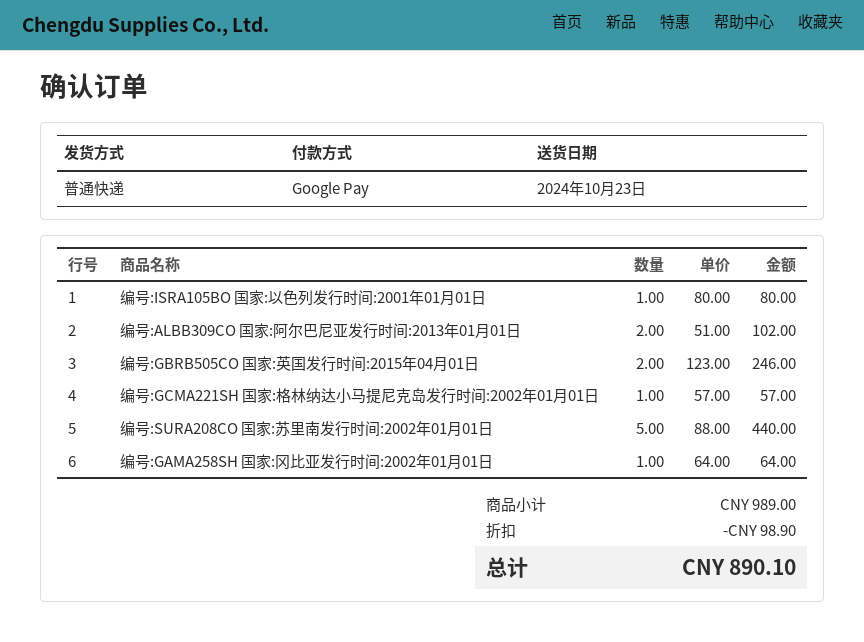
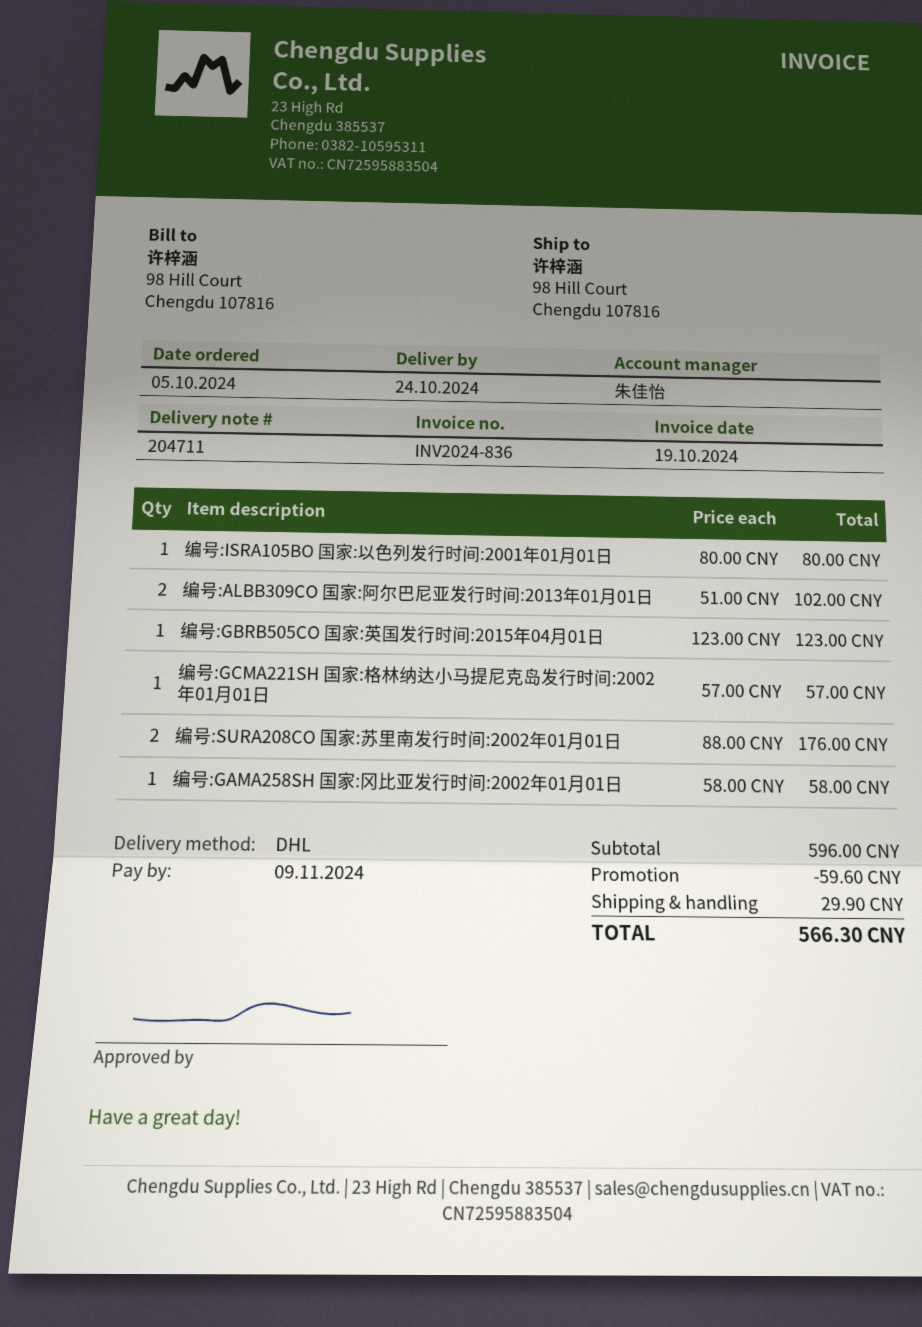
delivery date: 2024-10-23 -> 2024-10-24
shipping method: standard -> DHL
编号:GBRB505CO 国家:英国发行时间:2015年04月01日: 2 x 123.00 = 246.00 -> 1 x 123.00 = 123.00
编号:SURA208CO 国家:苏里南发行时间:2002年01月01日: 5 x 88.00 = 440.00 -> 2 x 88.00 = 176.00
编号:GAMA258SH 国家:冈比亚发行时间:2002年01月01日: 1 x 64.00 = 64.00 -> 1 x 58.00 = 58.00
subtotal: 989.00 -> 596.00
discount: 98.90 -> 59.60
shipping: none -> 29.90
total: 890.10 -> 566.30

